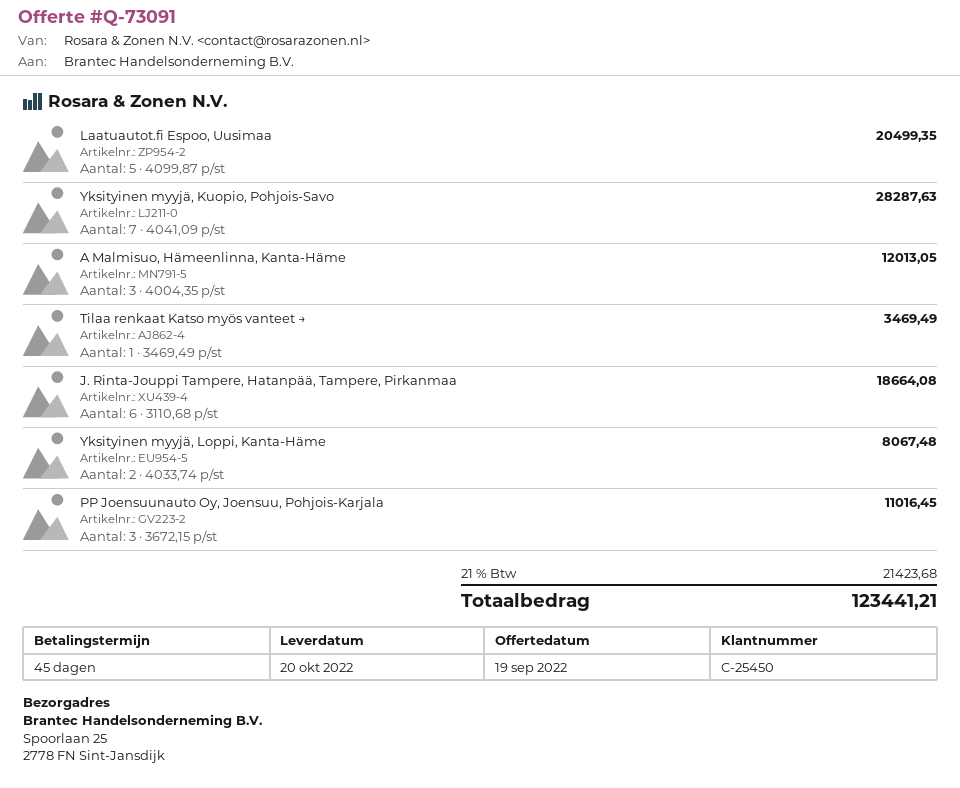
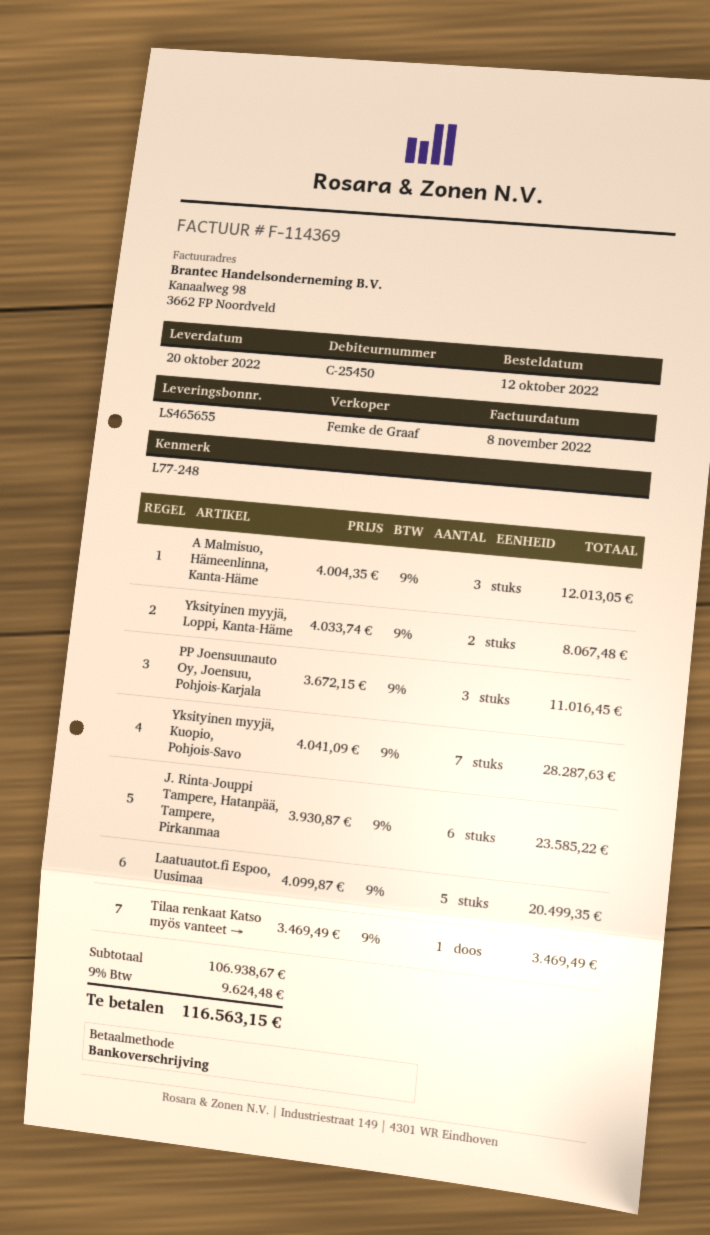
J. Rinta-Jouppi Tampere, Hatanpää, Tampere, Pirkanmaa: 6 x 3110.68 = 18664.08 -> 6 x 3930.87 = 23585.22
tax: 21% = 21423.68 -> 9% = 9624.48
total: 123441.21 -> 116563.15

